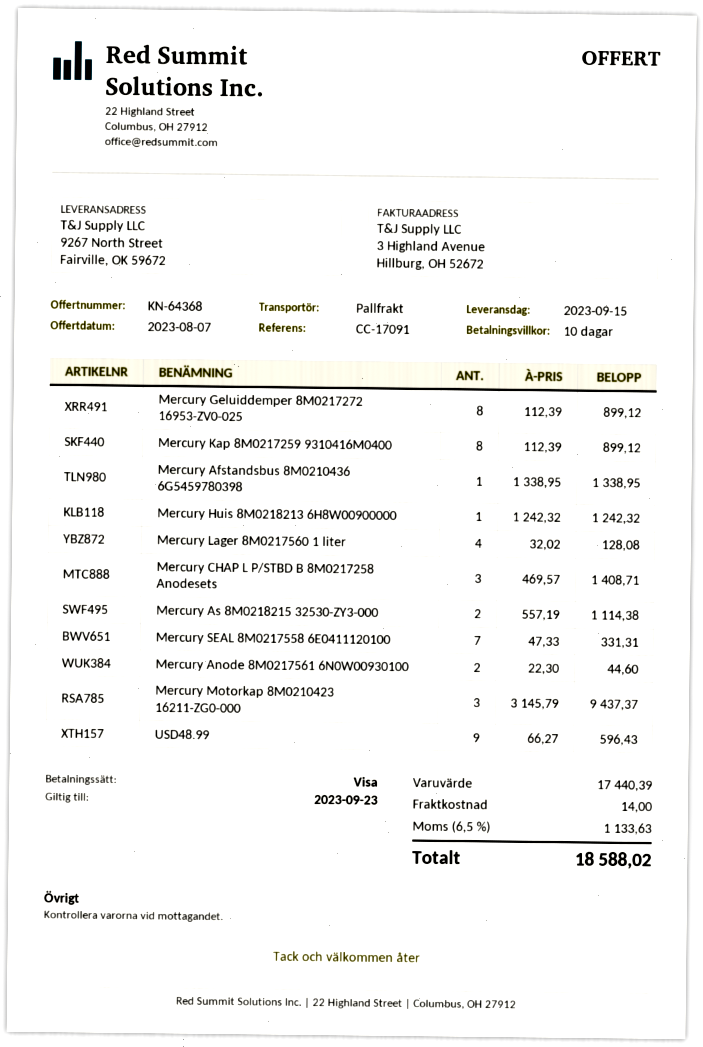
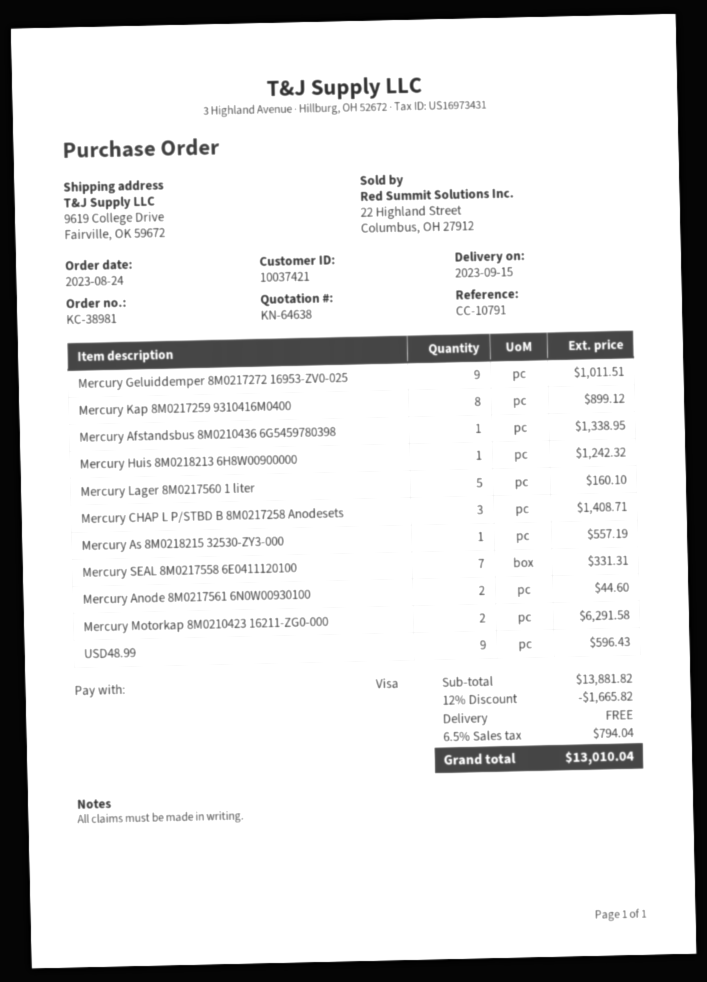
quote number: KN-64368 -> KN-64638
reference: CC-17091 -> CC-10791
ship to: 9267 North Street, Fairville, OK 59672 -> 9619 College Drive, Fairville, OK 59672
Mercury Geluiddemper 8M0217272 16953-ZV0-025: 8 for 899.12 -> 9 for 1011.51
Mercury Lager 8M0217560 1 liter: 4 for 128.08 -> 5 for 160.10
Mercury As 8M0218215 32530-ZY3-000: 2 for 1114.38 -> 1 for 557.19
Mercury Motorkap 8M0210423 16211-ZG0-000: 3 for 9437.37 -> 2 for 6291.58
subtotal: 17440.39 -> 13881.82
discount: none -> 12% = 1665.82
shipping: 14.00 -> 0.00
tax: 6.5% = 1133.63 -> 6.5% = 794.04
total: 18588.02 -> 13010.04

